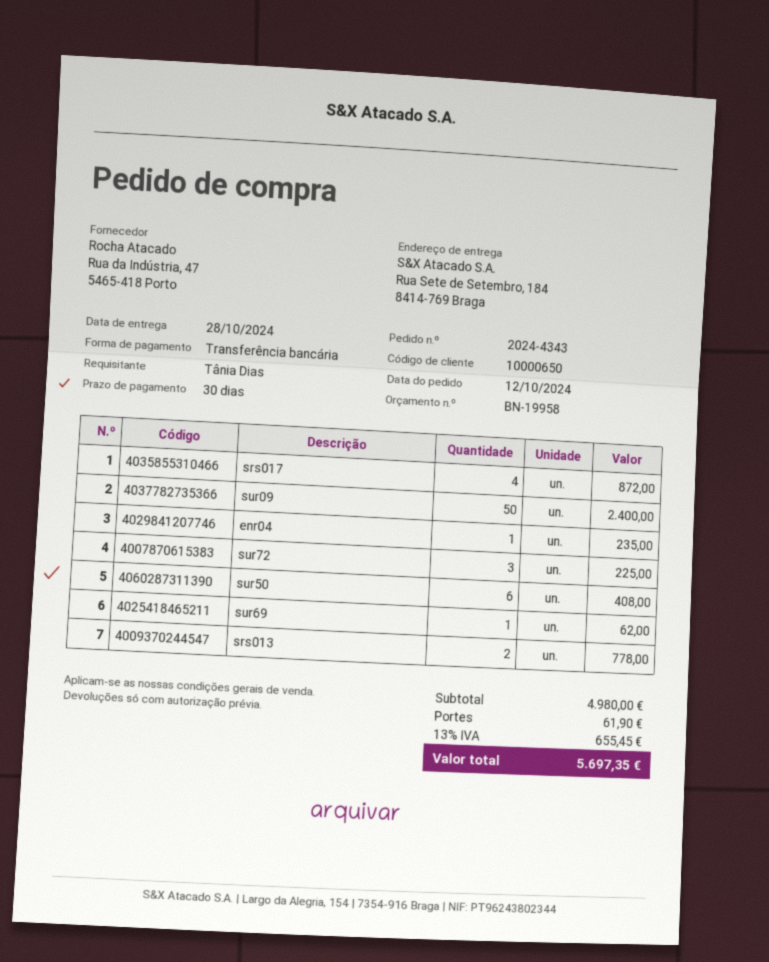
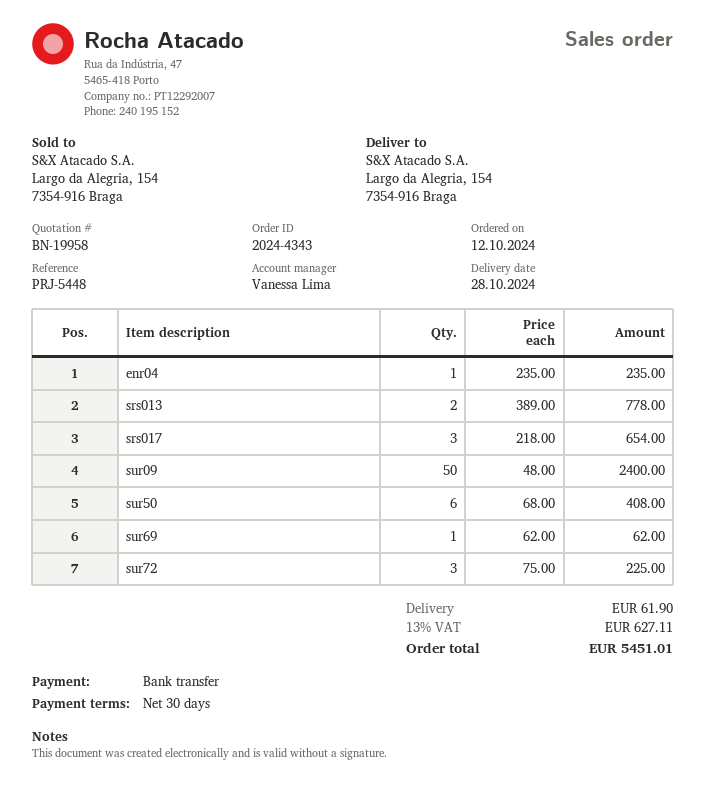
ship to: Rua Sete de Setembro, 184, 8414-769 Braga -> Largo da Alegria, 154, 7354-916 Braga
srs017: 4 for 872.00 -> 3 for 654.00
tax: 13% = 655.45 -> 13% = 627.11
total: 5697.35 -> 5451.01

